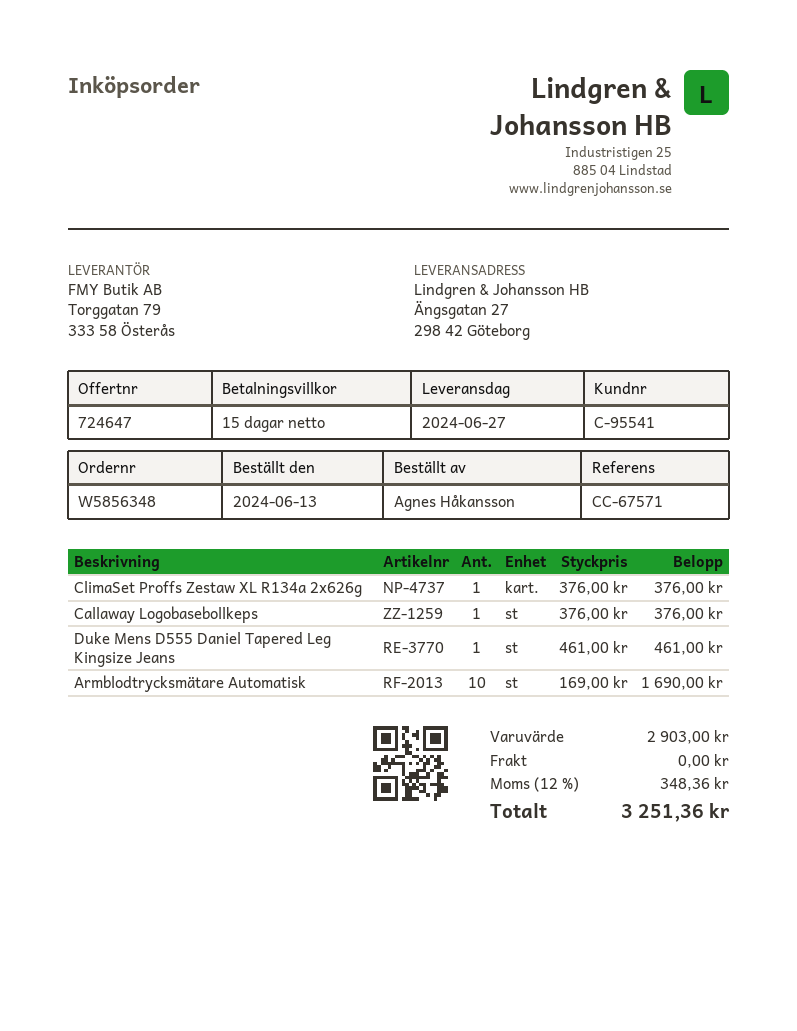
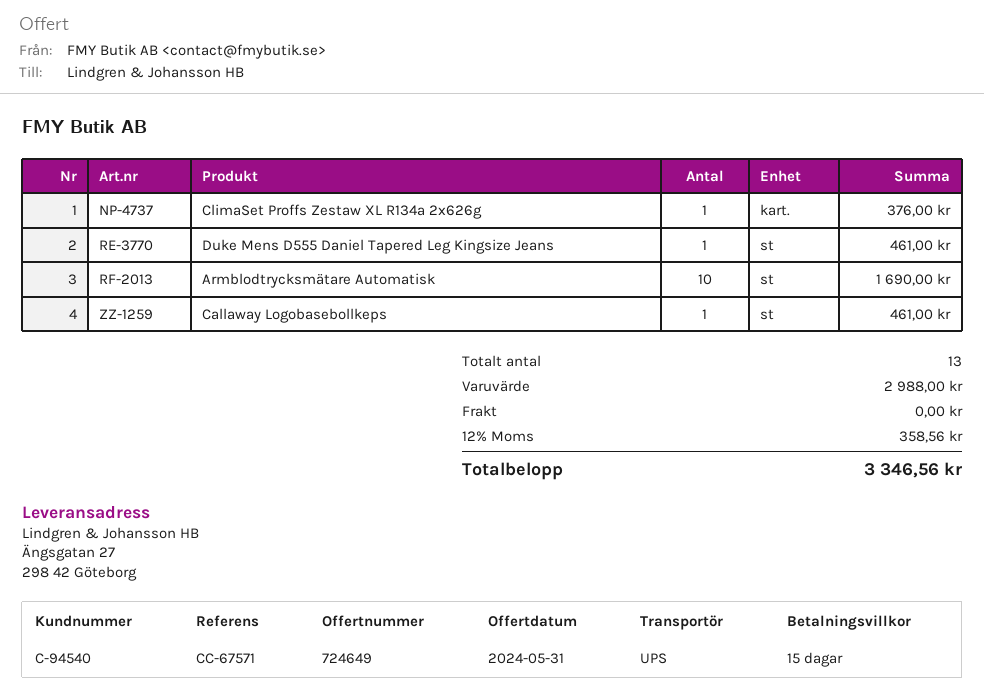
quote number: 724647 -> 724649
customer number: C-95541 -> C-94540
Callaway Logobasebollkeps: 1 for 376.00 -> 1 for 461.00
subtotal: 2903.00 -> 2988.00
tax: 12% = 348.36 -> 12% = 358.56
total: 3251.36 -> 3346.56

